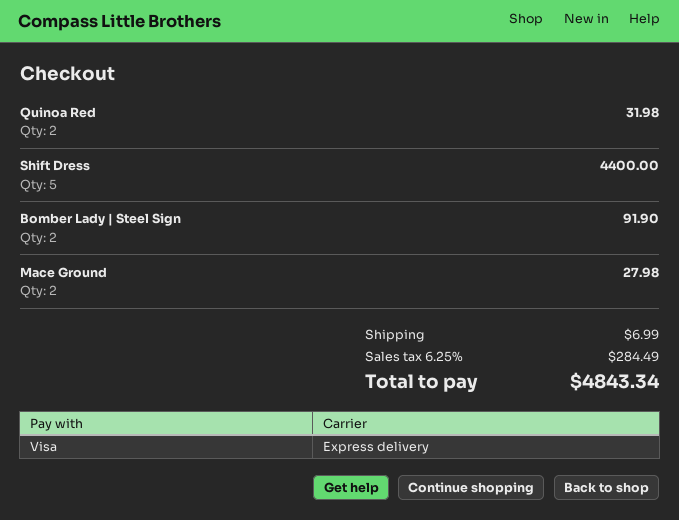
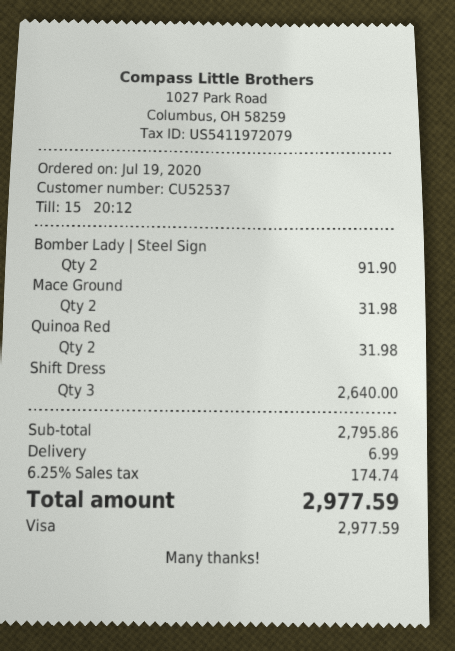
Shift Dress: 5 for 4400.00 -> 3 for 2640.00
Mace Ground: 2 for 27.98 -> 2 for 31.98
tax: 6.25% = 284.49 -> 6.25% = 174.74
total: 4843.34 -> 2977.59

